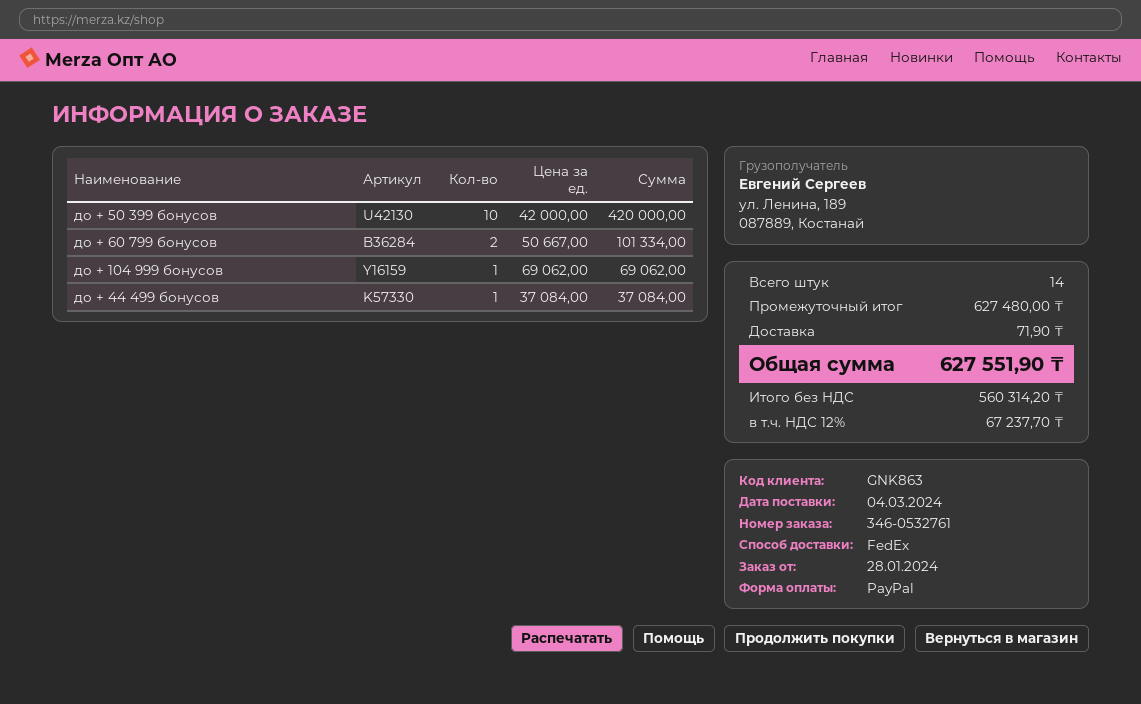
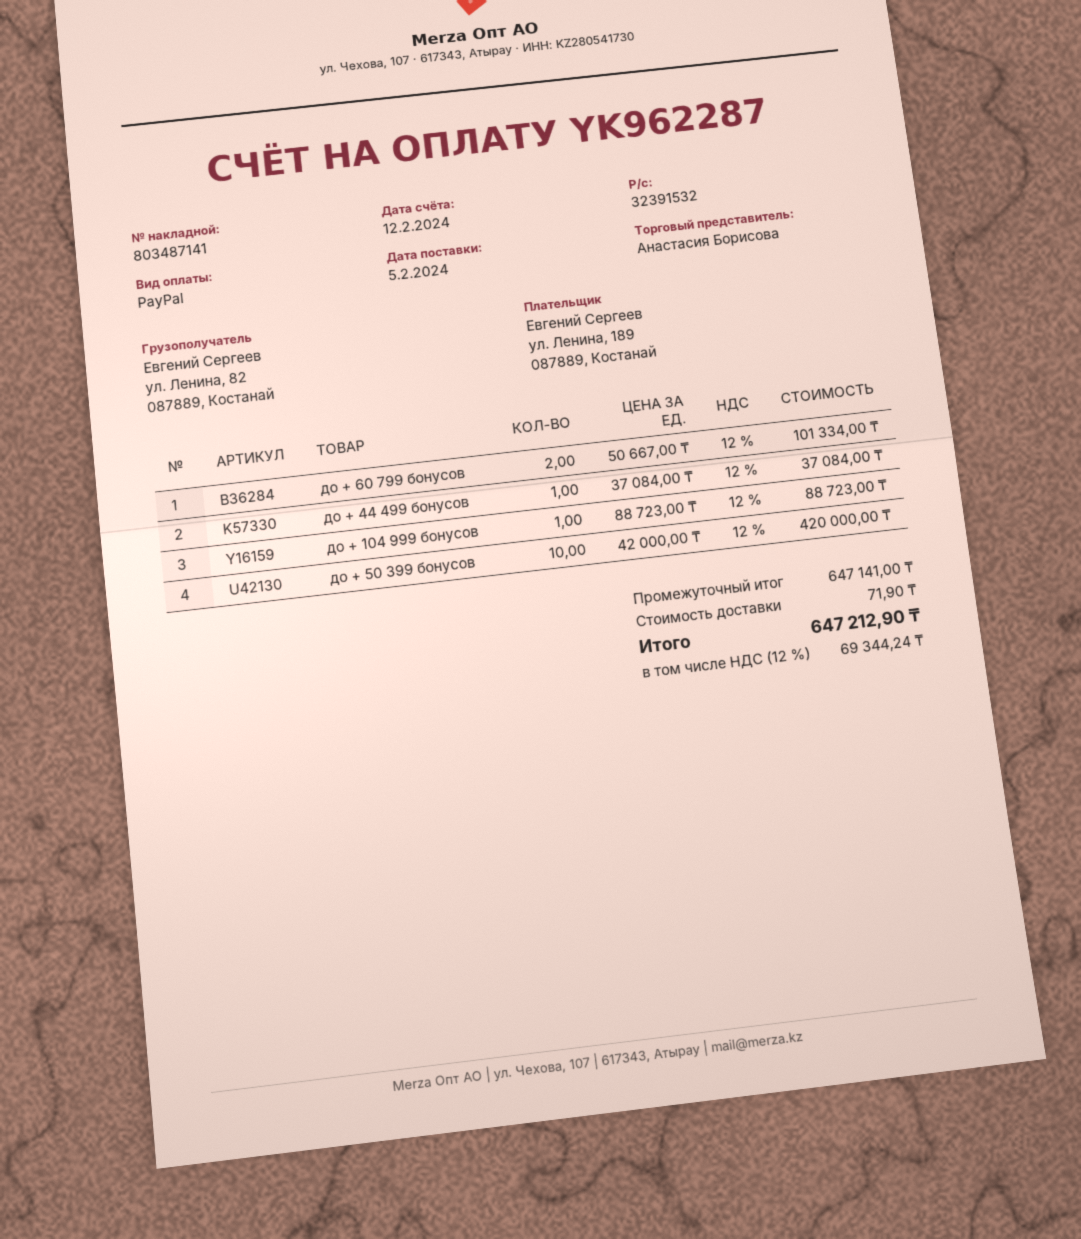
delivery date: 2024-03-04 -> 2024-02-05
ship to: ул. Ленина, 189, 087889, Костанай -> ул. Ленина, 82, 087889, Костанай
до + 104 999 бонусов: 1 x 69062.00 = 69062.00 -> 1 x 88723.00 = 88723.00
subtotal: 627480.00 -> 647141.00
tax: 12% = 67237.70 -> 12% = 69344.24
total: 627551.90 -> 647212.90

